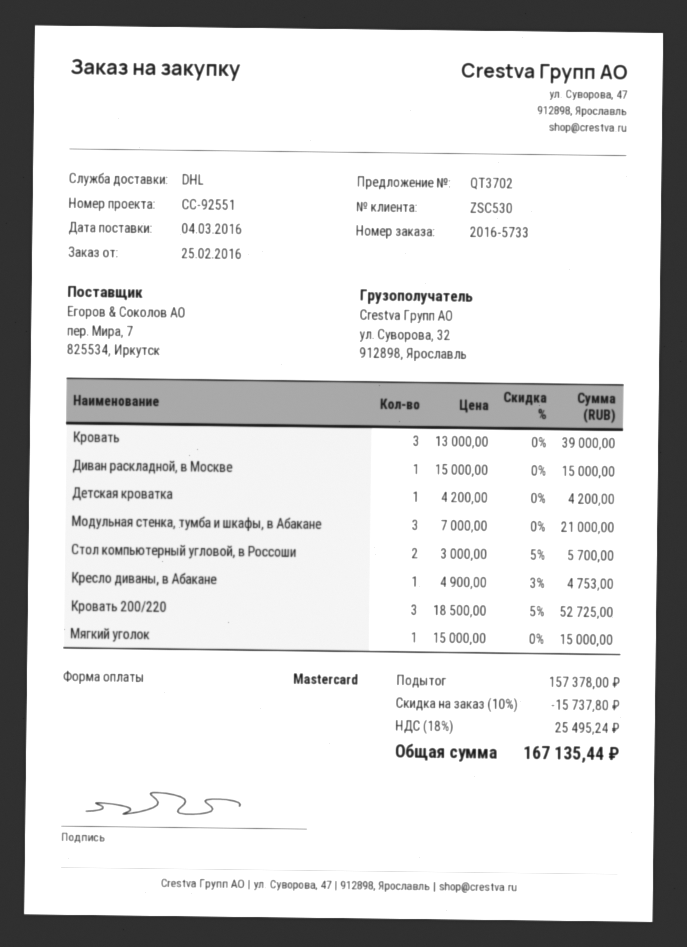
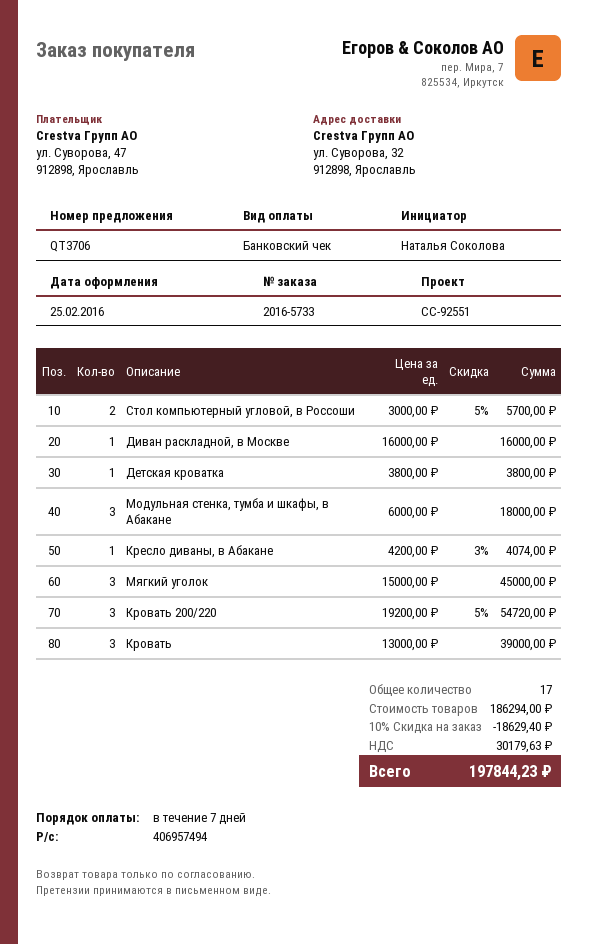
quote number: QT3702 -> QT3706
payment method: Mastercard -> cheque
Диван раскладной, в Москве: 1 x 15000.00 = 15000.00 -> 1 x 16000.00 = 16000.00
Детская кроватка: 1 x 4200.00 = 4200.00 -> 1 x 3800.00 = 3800.00
Модульная стенка, тумба и шкафы, в Абакане: 3 x 7000.00 = 21000.00 -> 3 x 6000.00 = 18000.00
Кресло диваны, в Абакане: 1 x 4900.00 - 3% = 4753.00 -> 1 x 4200.00 - 3% = 4074.00
Кровать 200/220: 3 x 18500.00 - 5% = 52725.00 -> 3 x 19200.00 - 5% = 54720.00
Мягкий уголок: 1 x 15000.00 = 15000.00 -> 3 x 15000.00 = 45000.00
subtotal: 157378.00 -> 186294.00
discount: 10% = 15737.80 -> 10% = 18629.40
tax: 25495.24 -> 30179.63
total: 167135.44 -> 197844.23

